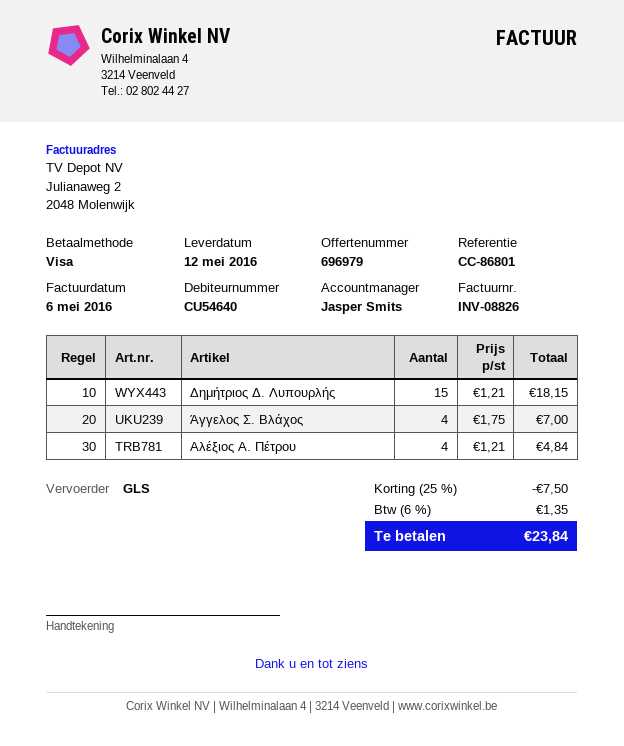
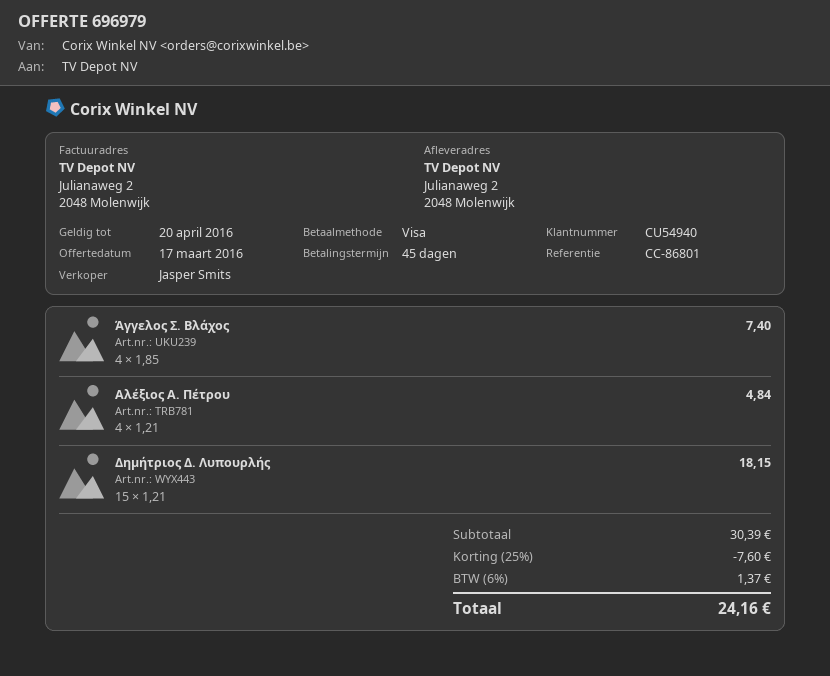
customer number: CU54640 -> CU54940
Άγγελος Σ. Βλάχος: 4 x 1.75 = 7.00 -> 4 x 1.85 = 7.40
discount: 25% = 7.50 -> 25% = 7.60
tax: 6% = 1.35 -> 6% = 1.37
total: 23.84 -> 24.16

